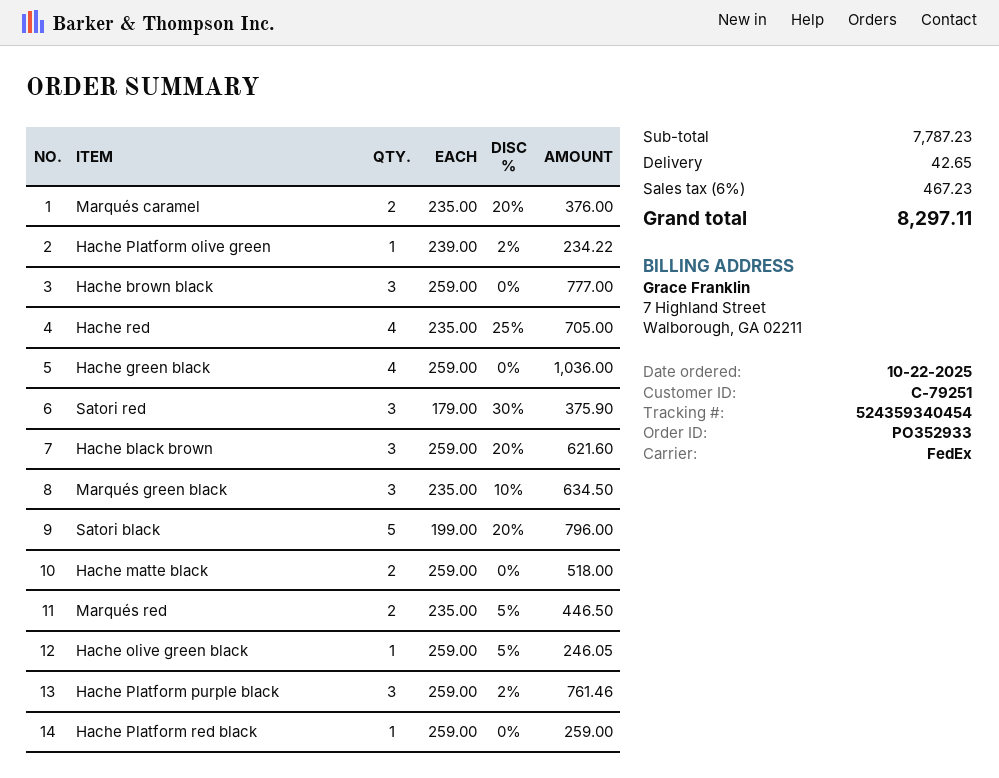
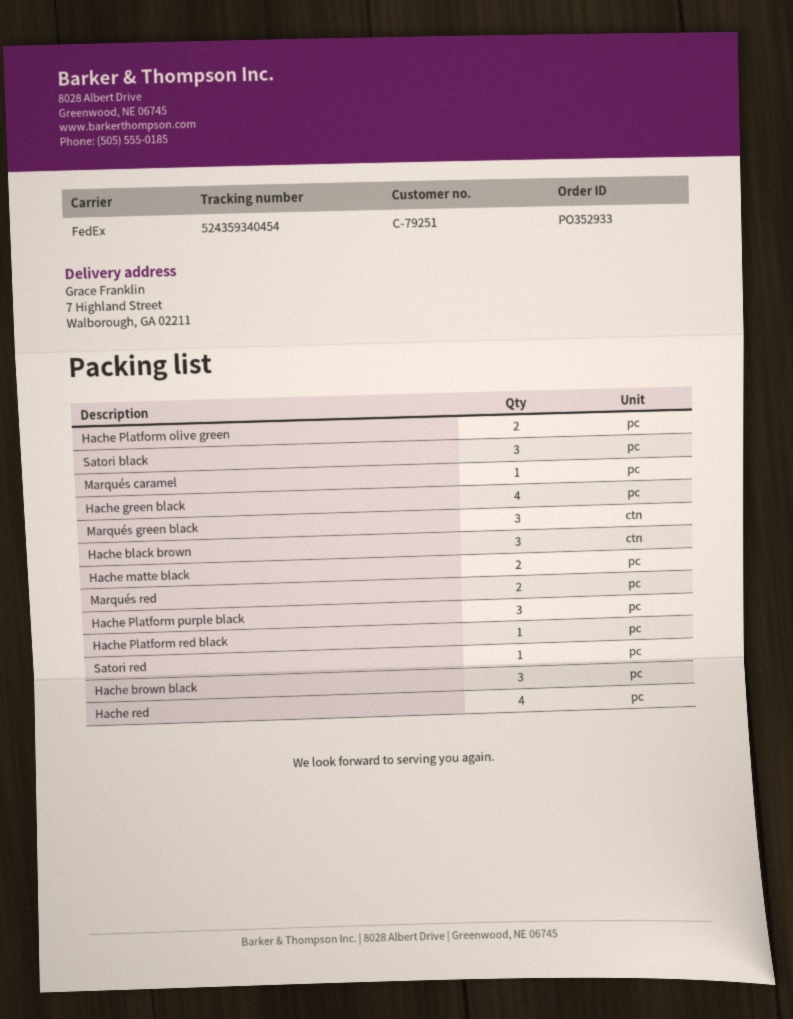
Marqués caramel: 2 -> 1
Hache Platform olive green: 1 -> 2
Satori red: 3 -> 1
Satori black: 5 -> 3
Hache olive green black: 1 -> none

